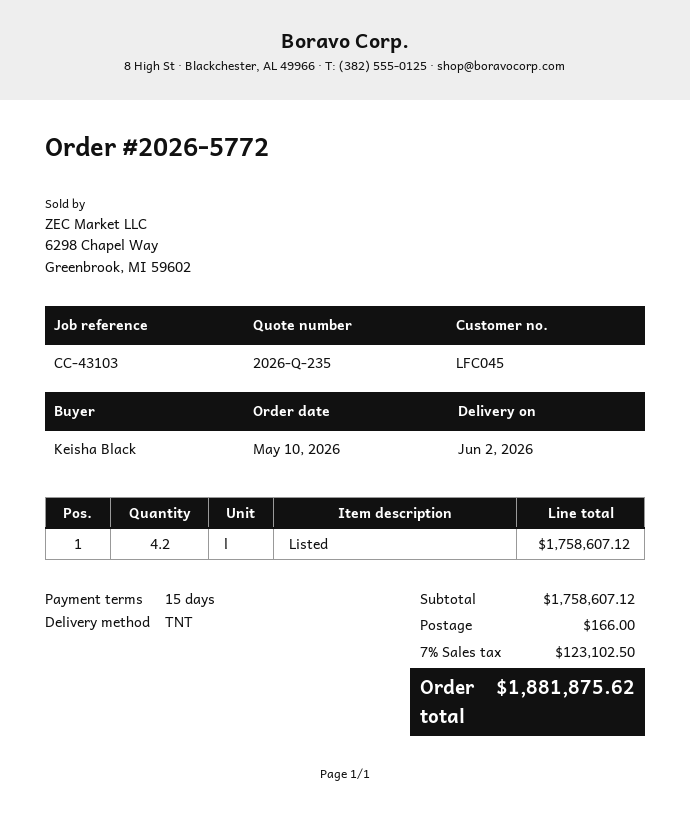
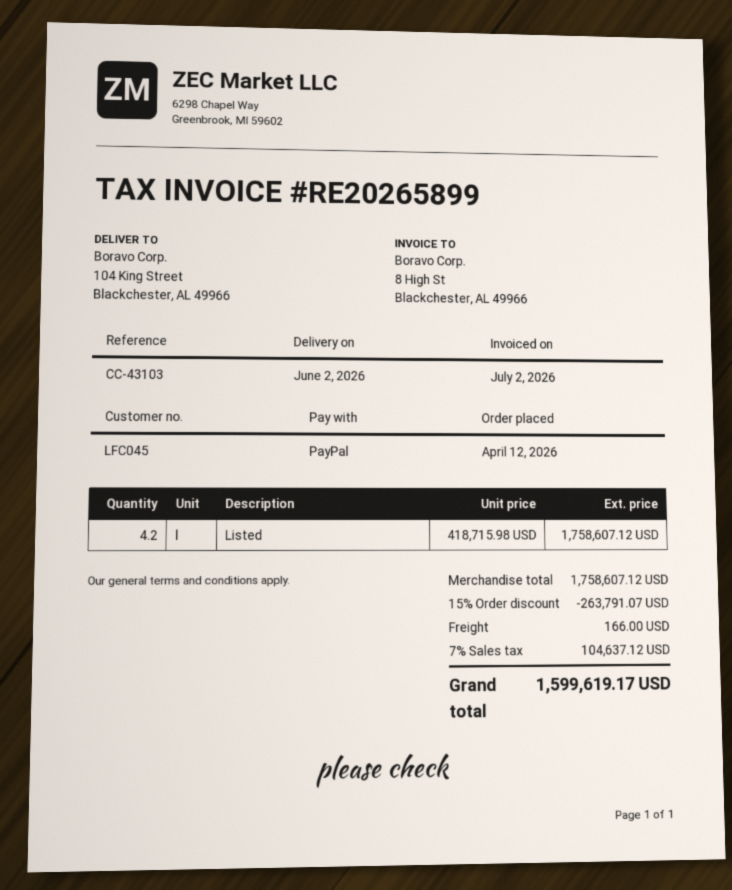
order date: 2026-05-10 -> 2026-04-12
discount: none -> 15% = 263791.07
tax: 7% = 123102.50 -> 7% = 104637.12
total: 1881875.62 -> 1599619.17

